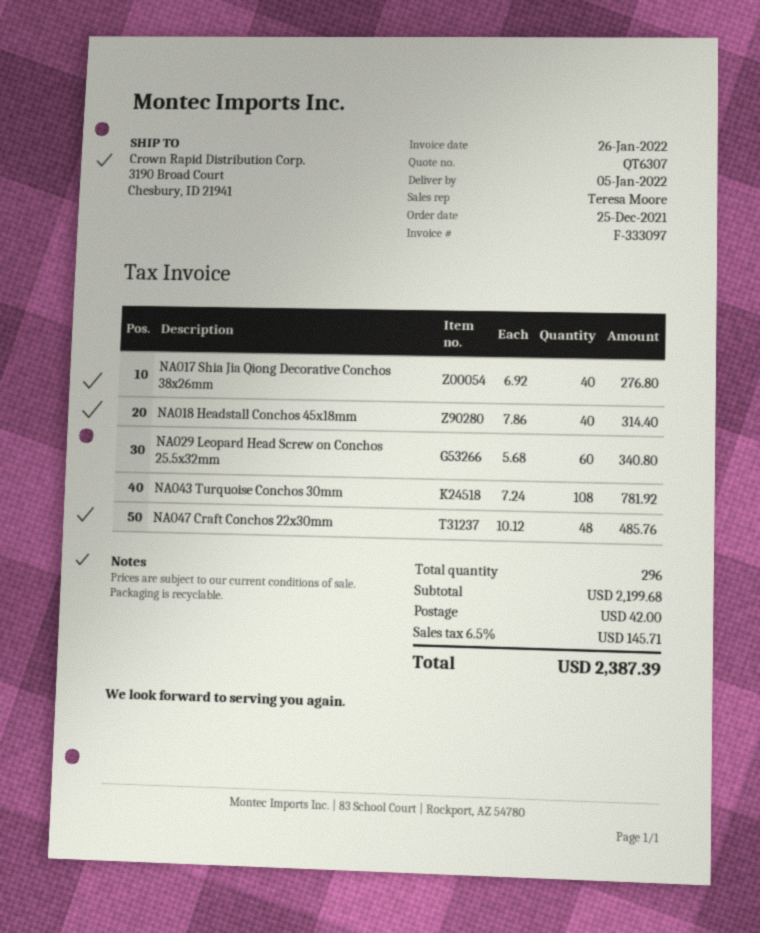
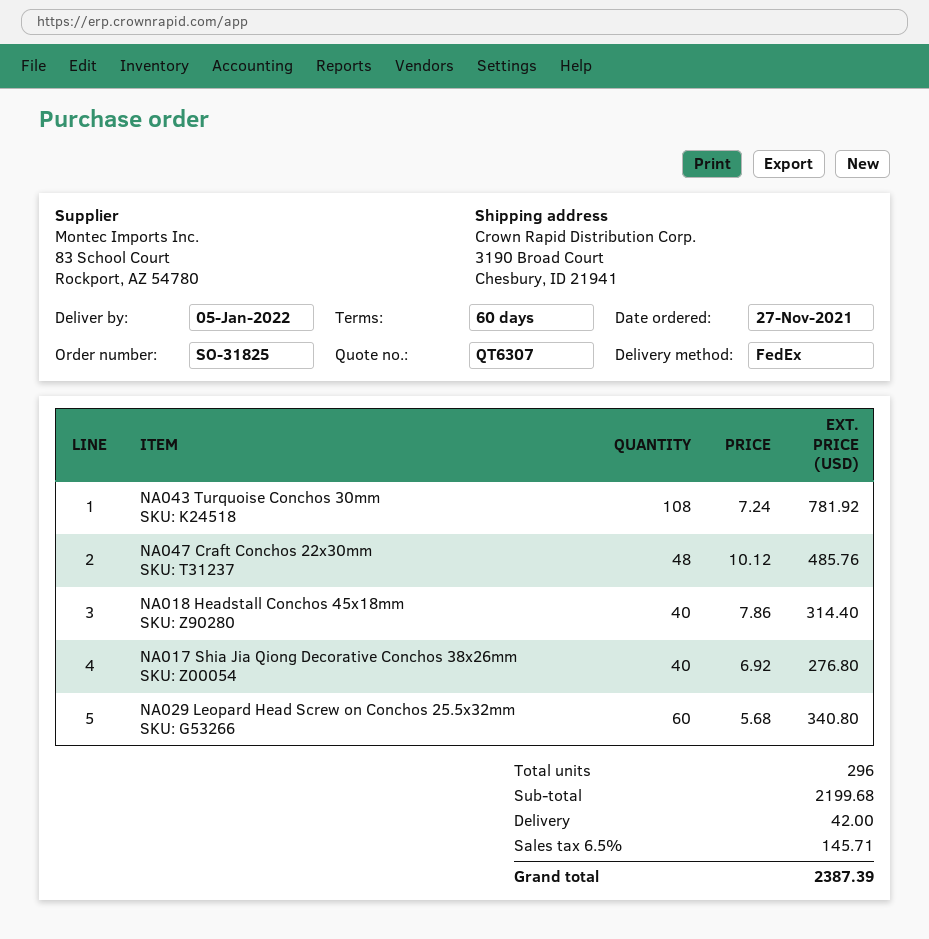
order date: 2021-12-25 -> 2021-11-27

